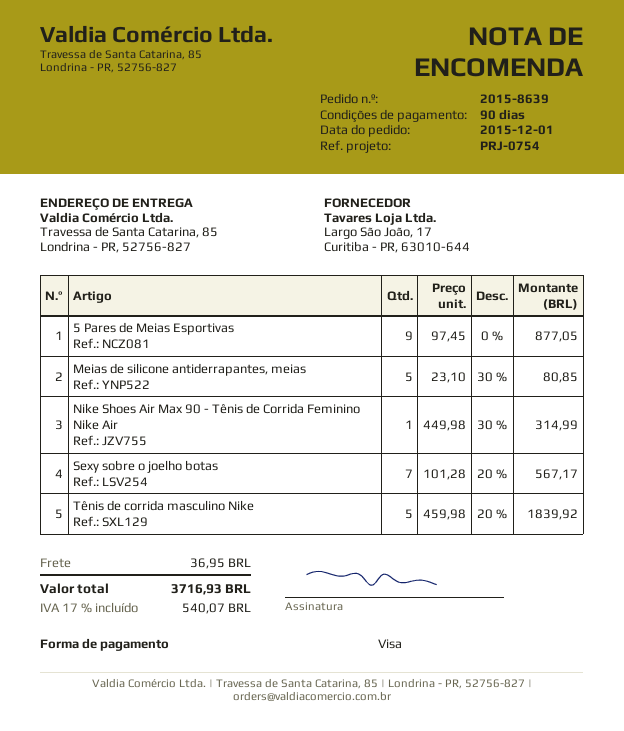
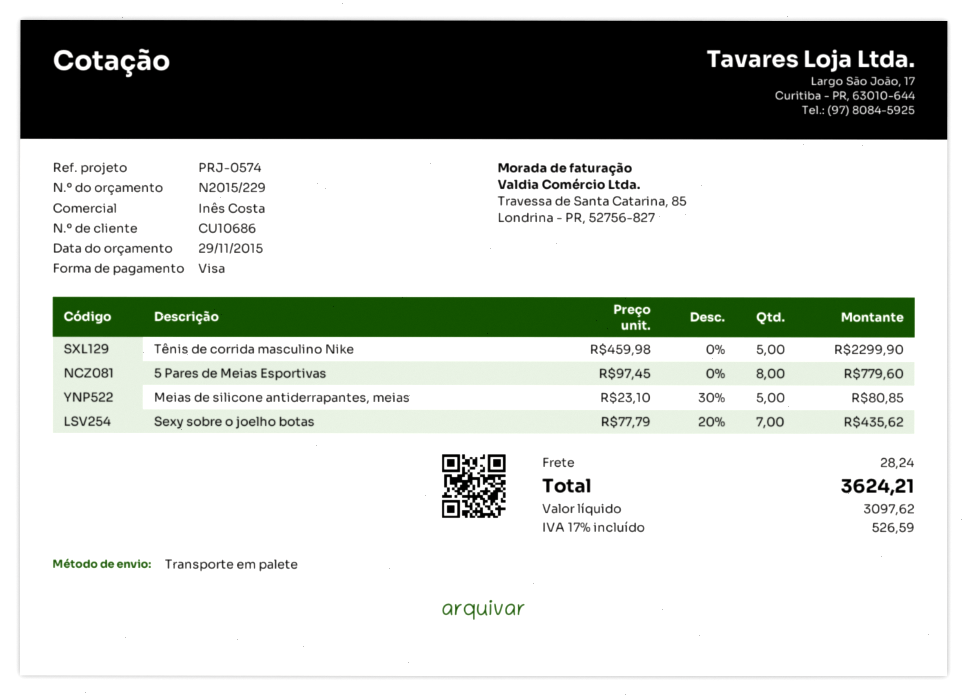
reference: PRJ-0754 -> PRJ-0574
5 Pares de Meias Esportivas: 9 x 97.45 = 877.05 -> 8 x 97.45 = 779.60
Nike Shoes Air Max 90 - Tênis de Corrida Feminino Nike Air: 1 x 449.98 - 30% = 314.99 -> none
Sexy sobre o joelho botas: 7 x 101.28 - 20% = 567.17 -> 7 x 77.79 - 20% = 435.62
Tênis de corrida masculino Nike: 5 x 459.98 - 20% = 1839.92 -> 5 x 459.98 = 2299.90
shipping: 36.95 -> 28.24
tax: 17% = 540.07 -> 17% = 526.59
total: 3716.93 -> 3624.21

